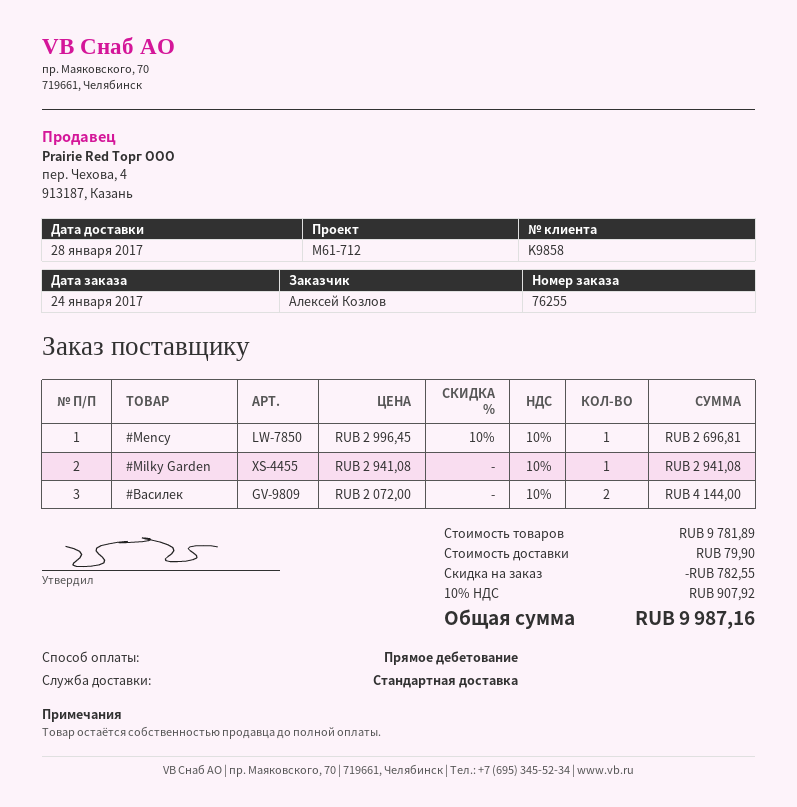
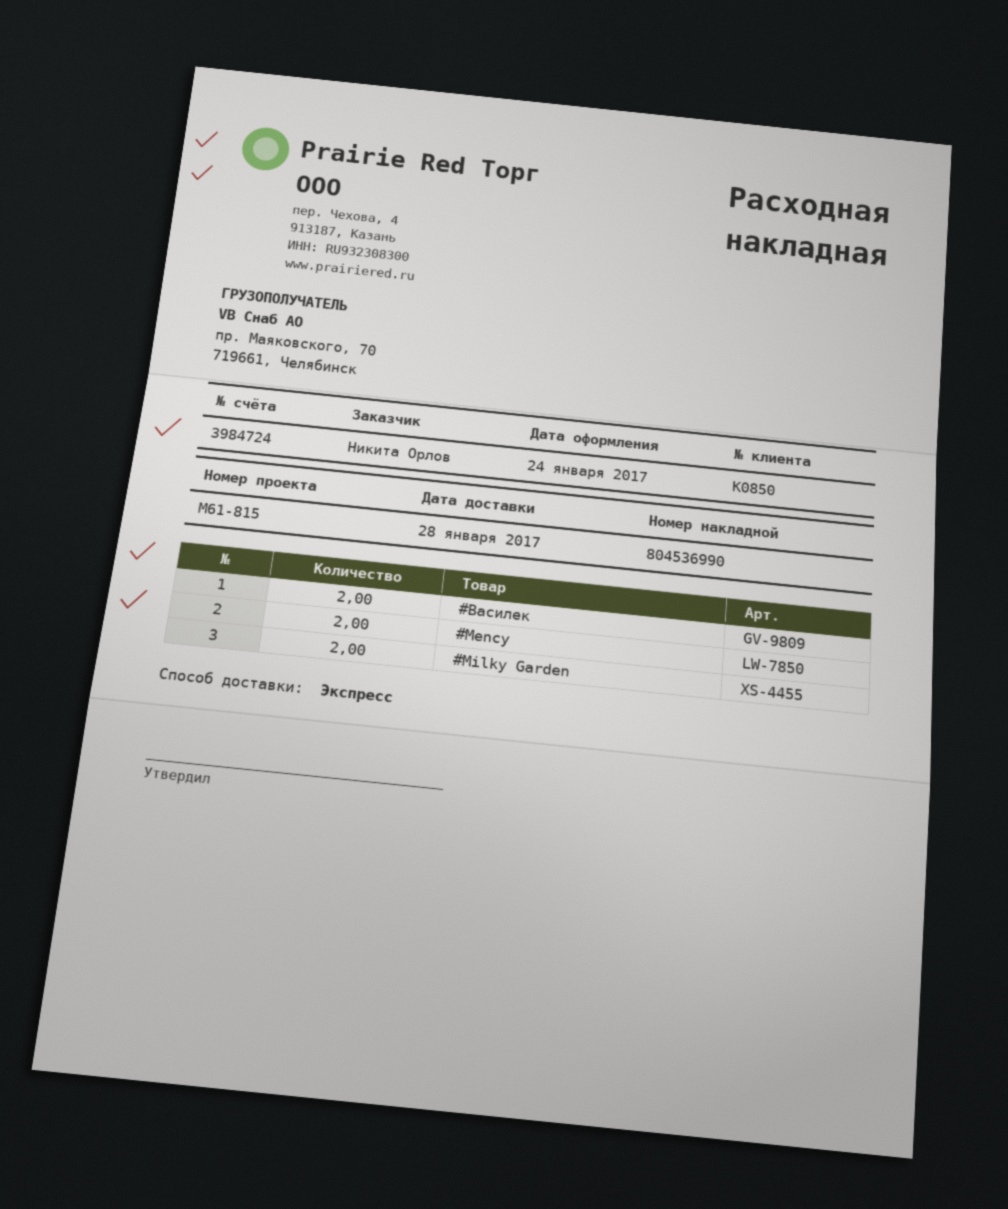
customer number: K9858 -> K0850
reference: M61-712 -> M61-815
ordered by: Алексей Козлов -> Никита Орлов
shipping method: standard -> express
#Mency: 1 -> 2
#Milky Garden: 1 -> 2

